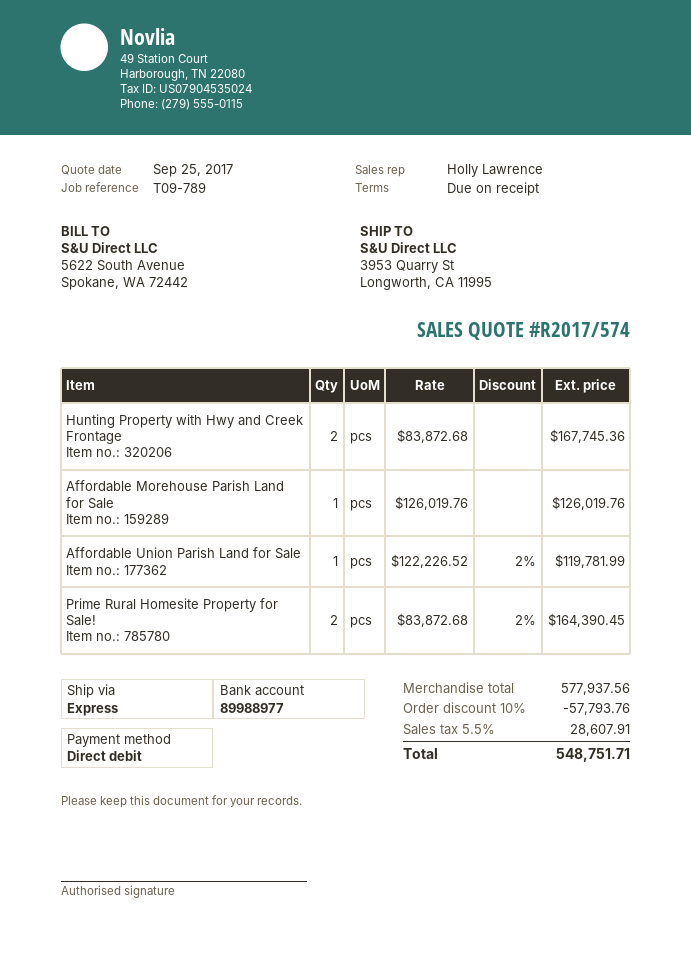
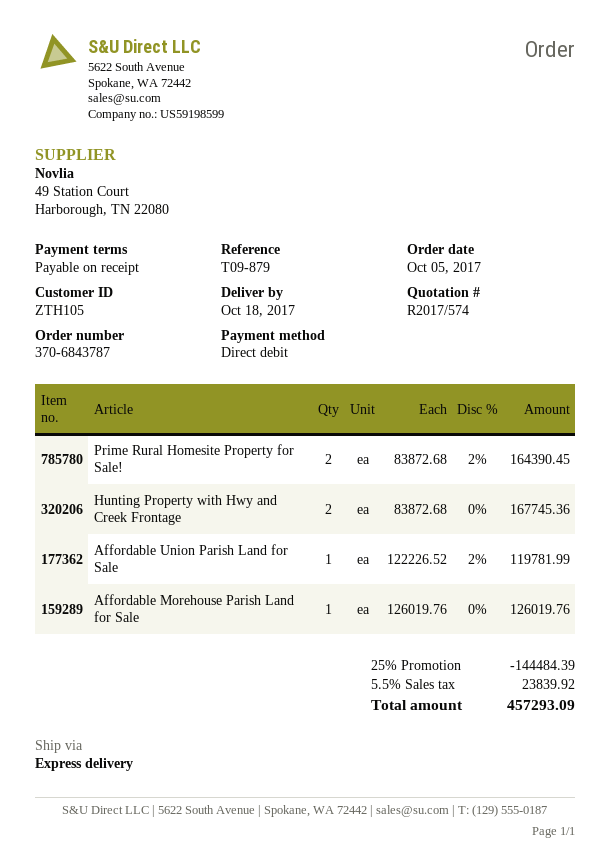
reference: T09-789 -> T09-879
discount: 10% = 57793.76 -> 25% = 144484.39
tax: 5.5% = 28607.91 -> 5.5% = 23839.92
total: 548751.71 -> 457293.09

